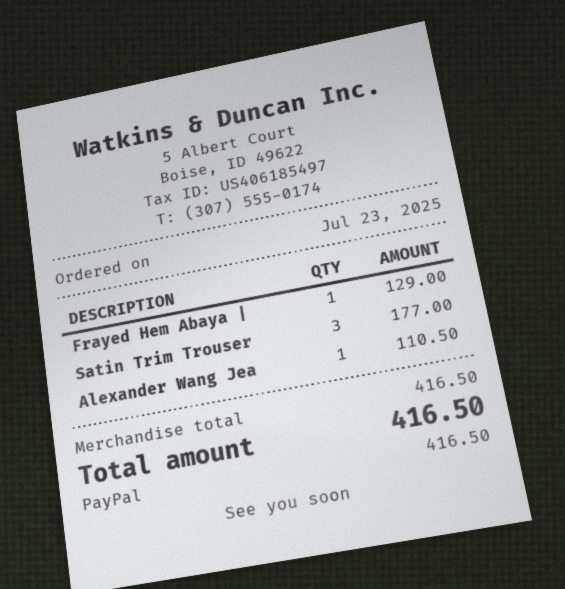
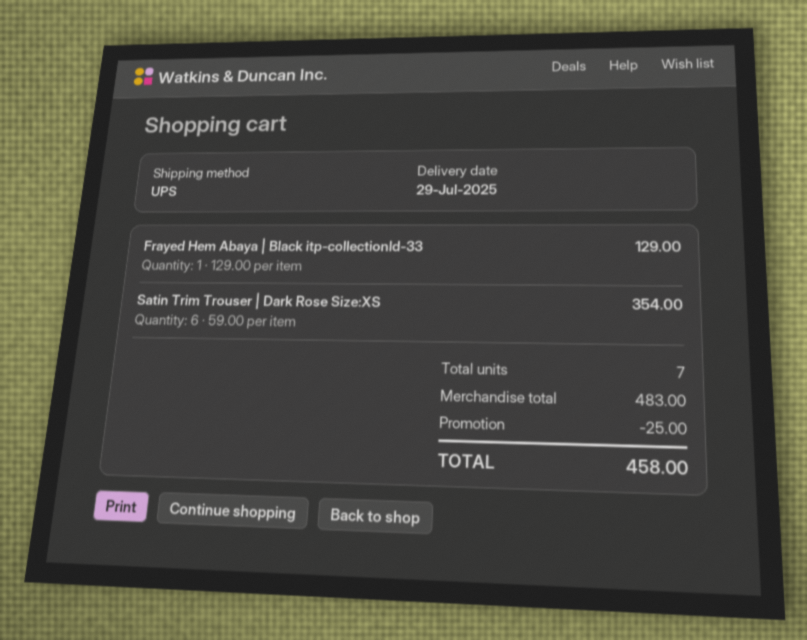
Satin Trim Trouser: 3 for 177.00 -> 6 for 354.00
Alexander Wang Jea: 1 for 110.50 -> none
subtotal: 416.50 -> 483.00
discount: none -> 25.00
total: 416.50 -> 458.00

